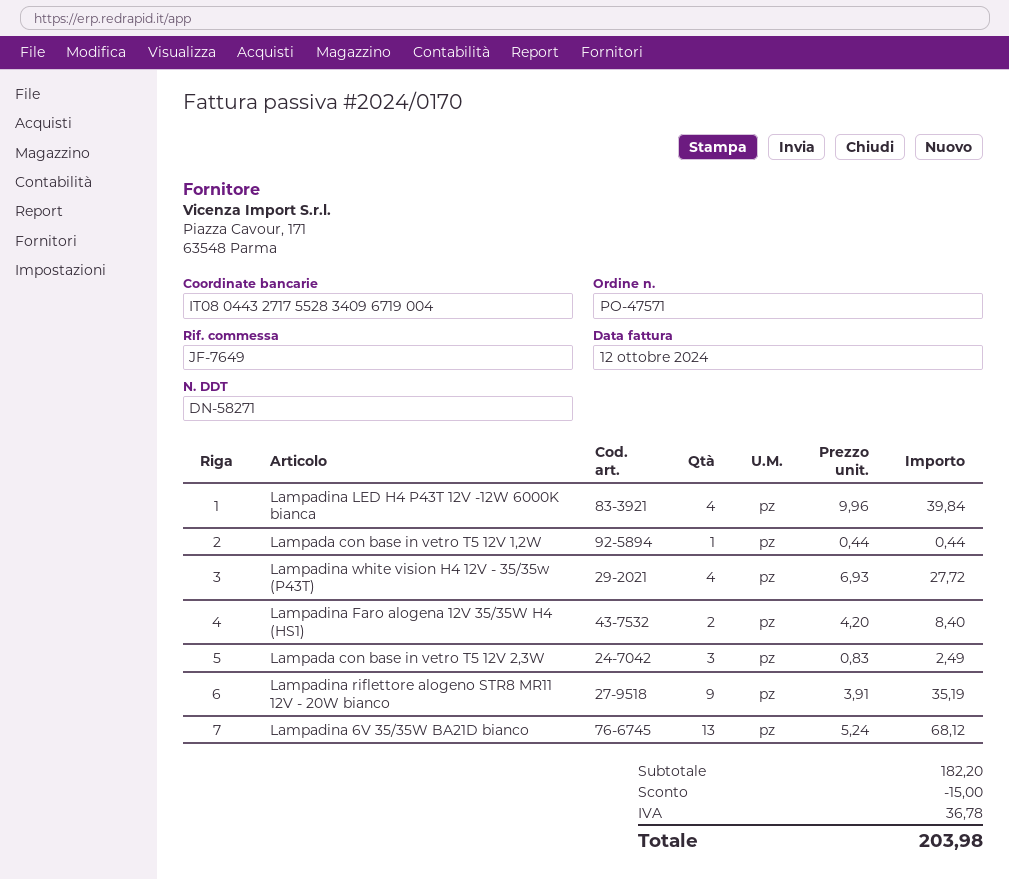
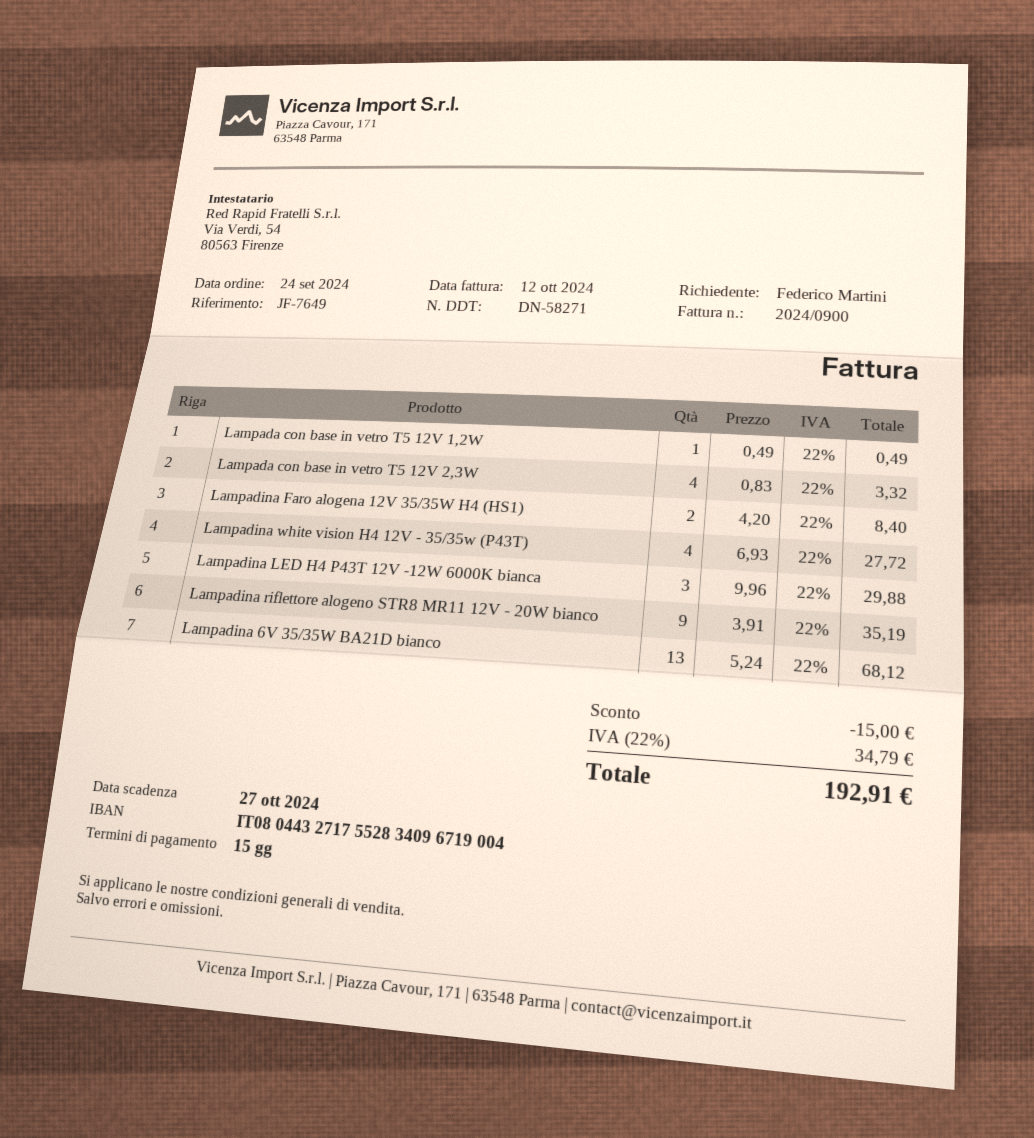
invoice number: 2024/0170 -> 2024/0900
Lampadina LED H4 P43T 12V -12W 6000K bianca: 4 x 9.96 = 39.84 -> 3 x 9.96 = 29.88
Lampada con base in vetro T5 12V 1,2W: 1 x 0.44 = 0.44 -> 1 x 0.49 = 0.49
Lampada con base in vetro T5 12V 2,3W: 3 x 0.83 = 2.49 -> 4 x 0.83 = 3.32
tax: 36.78 -> 34.79
total: 203.98 -> 192.91

